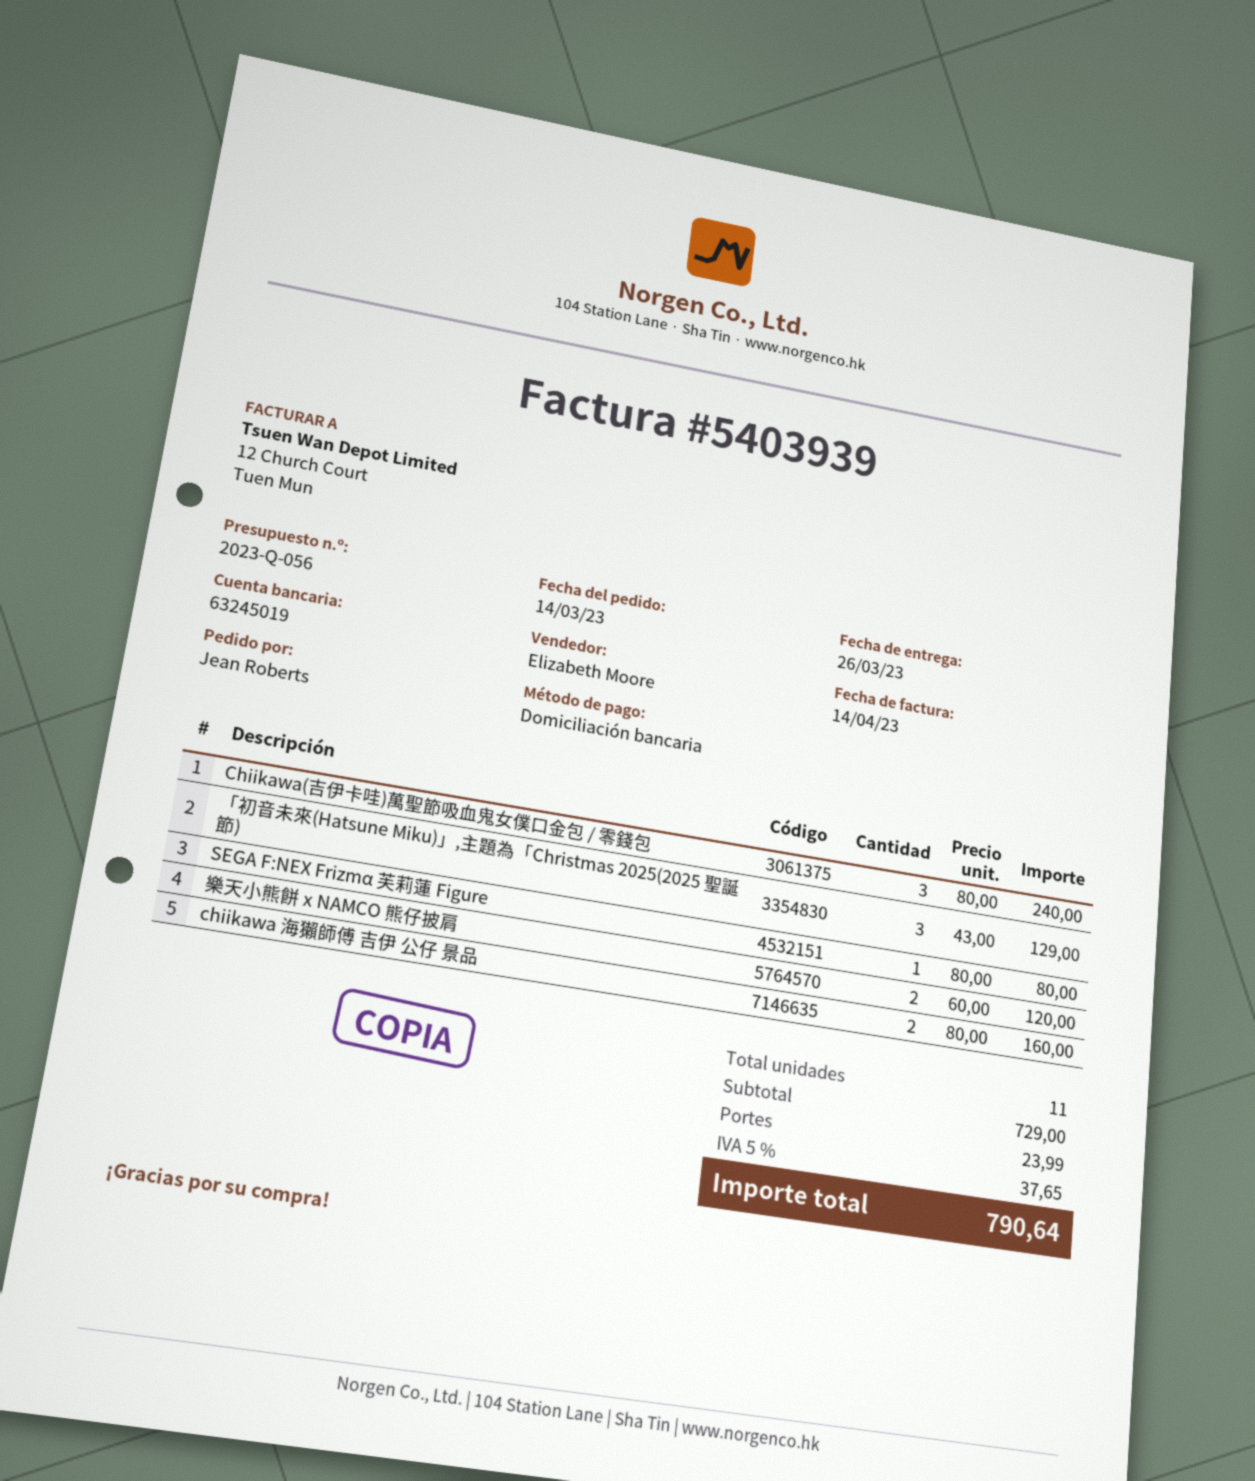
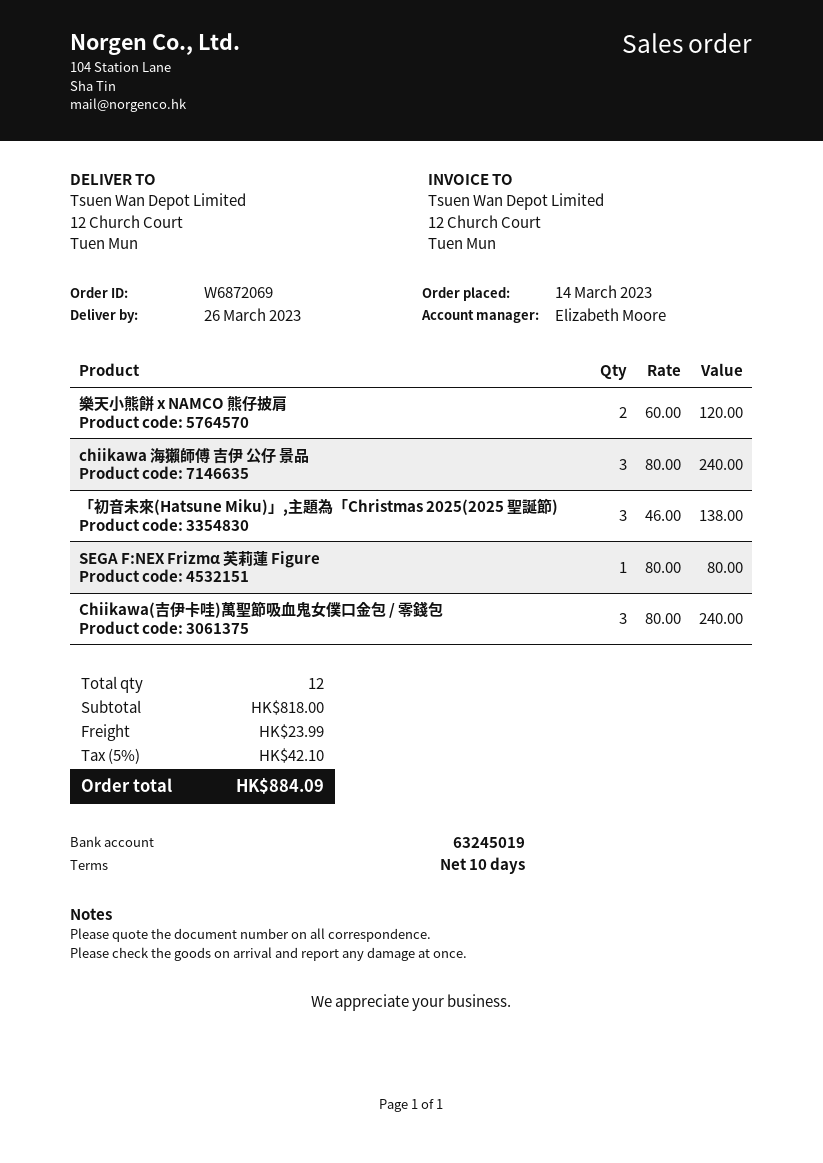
「初音未來(Hatsune Miku)」,主題為「Christmas 2025(2025 聖誕節): 3 x 43.00 = 129.00 -> 3 x 46.00 = 138.00
chiikawa 海獺師傅 吉伊 公仔 景品: 2 x 80.00 = 160.00 -> 3 x 80.00 = 240.00
total quantity: 11 -> 12
subtotal: 729.00 -> 818.00
tax: 5% = 37.65 -> 5% = 42.10
total: 790.64 -> 884.09

